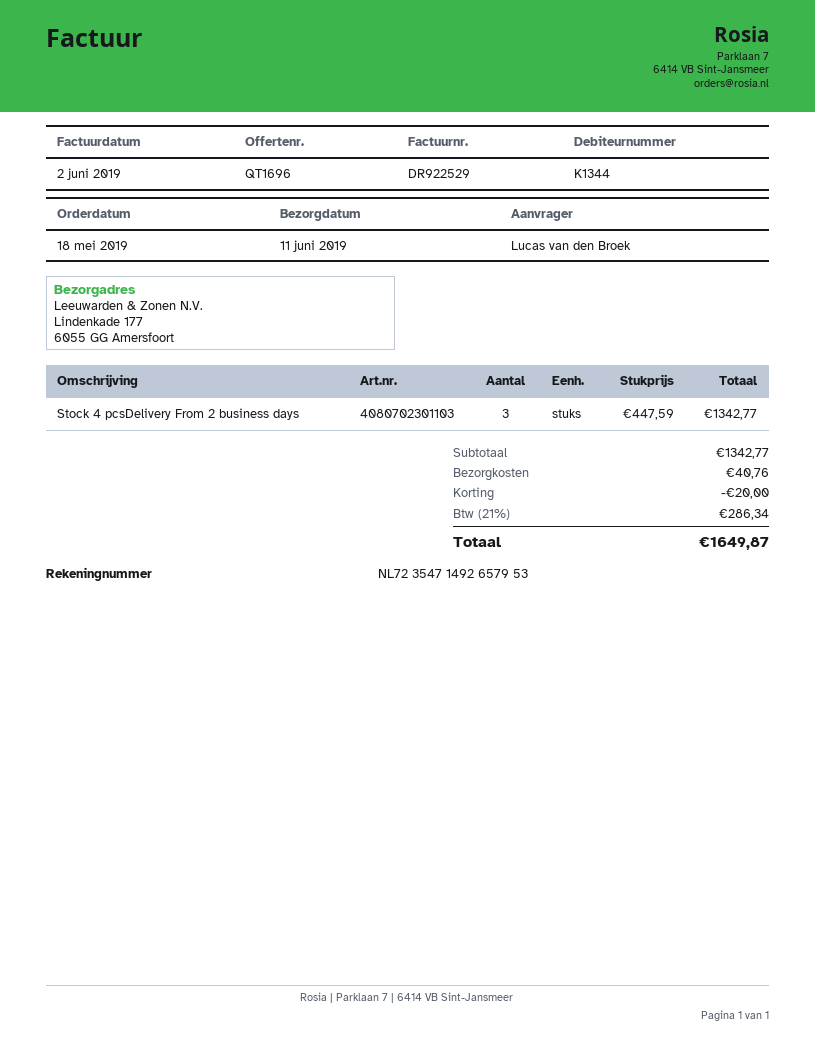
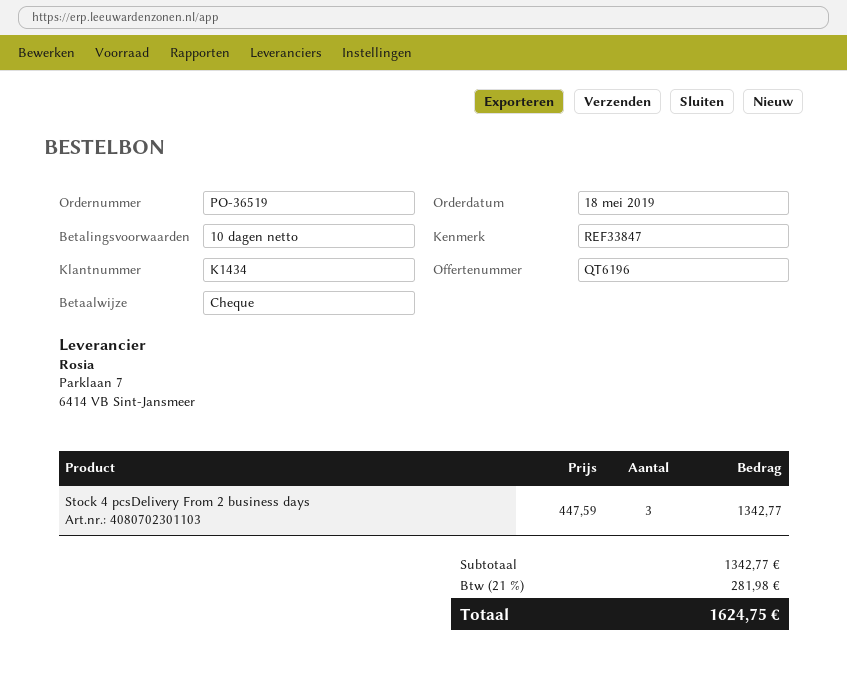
quote number: QT1696 -> QT6196
customer number: K1344 -> K1434
discount: 20.00 -> none
shipping: 40.76 -> none
tax: 21% = 286.34 -> 21% = 281.98
total: 1649.87 -> 1624.75

